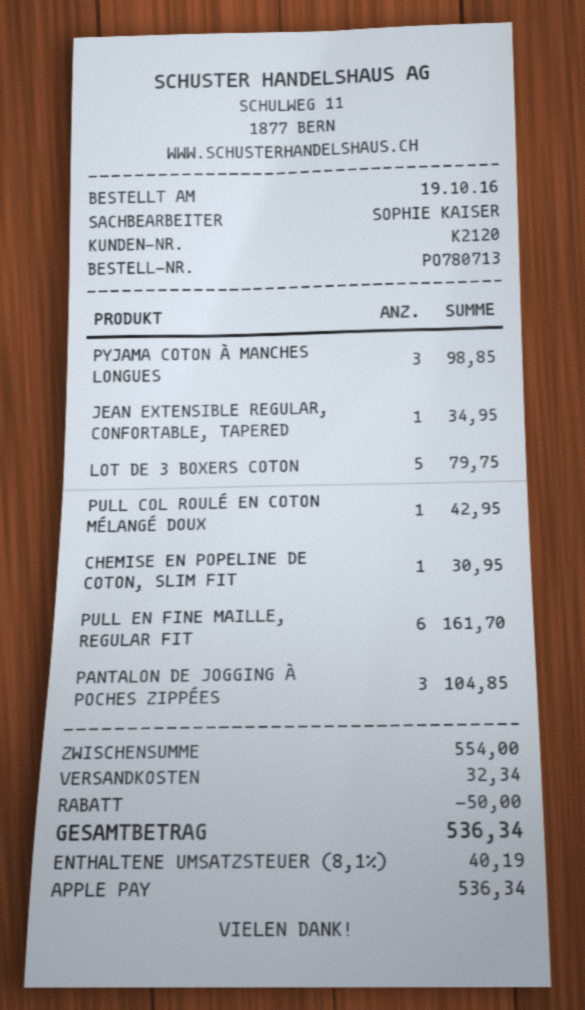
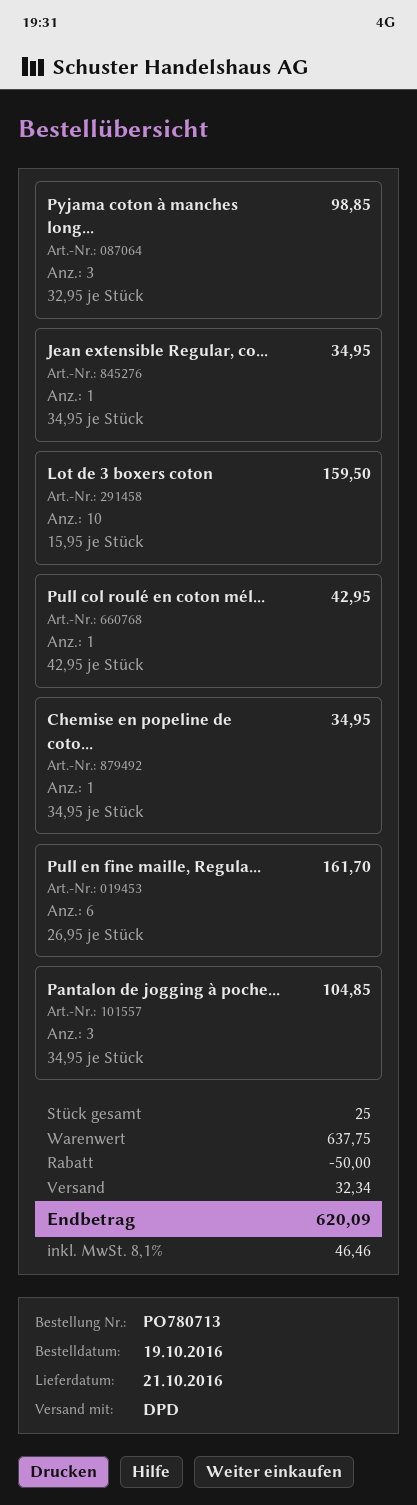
LOT DE 3 BOXERS COTON: 5 for 79.75 -> 10 for 159.50
CHEMISE EN POPELINE DE COTON, SLIM FIT: 1 for 30.95 -> 1 for 34.95
subtotal: 554.00 -> 637.75
tax: 8.1% = 40.19 -> 8.1% = 46.46
total: 536.34 -> 620.09

